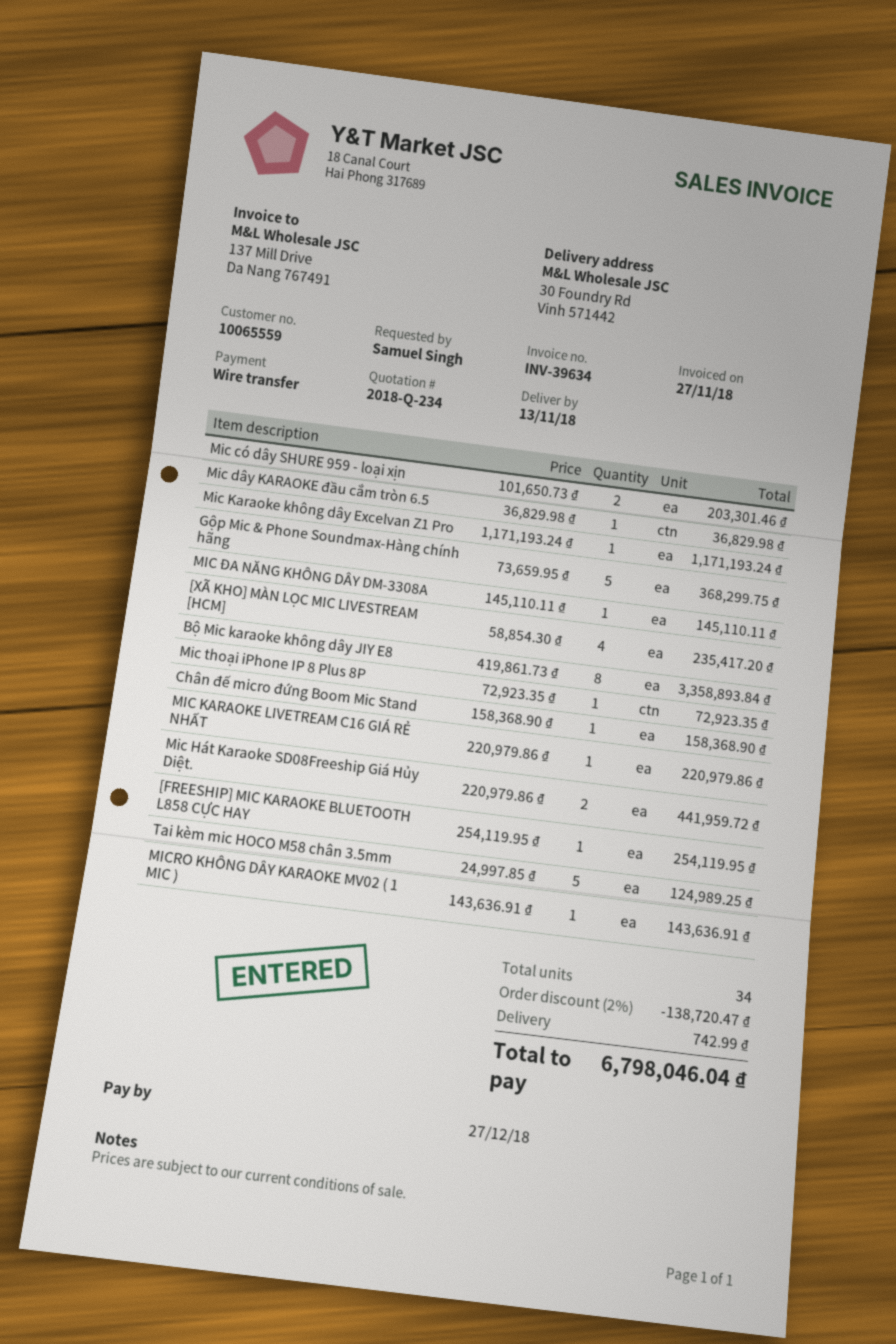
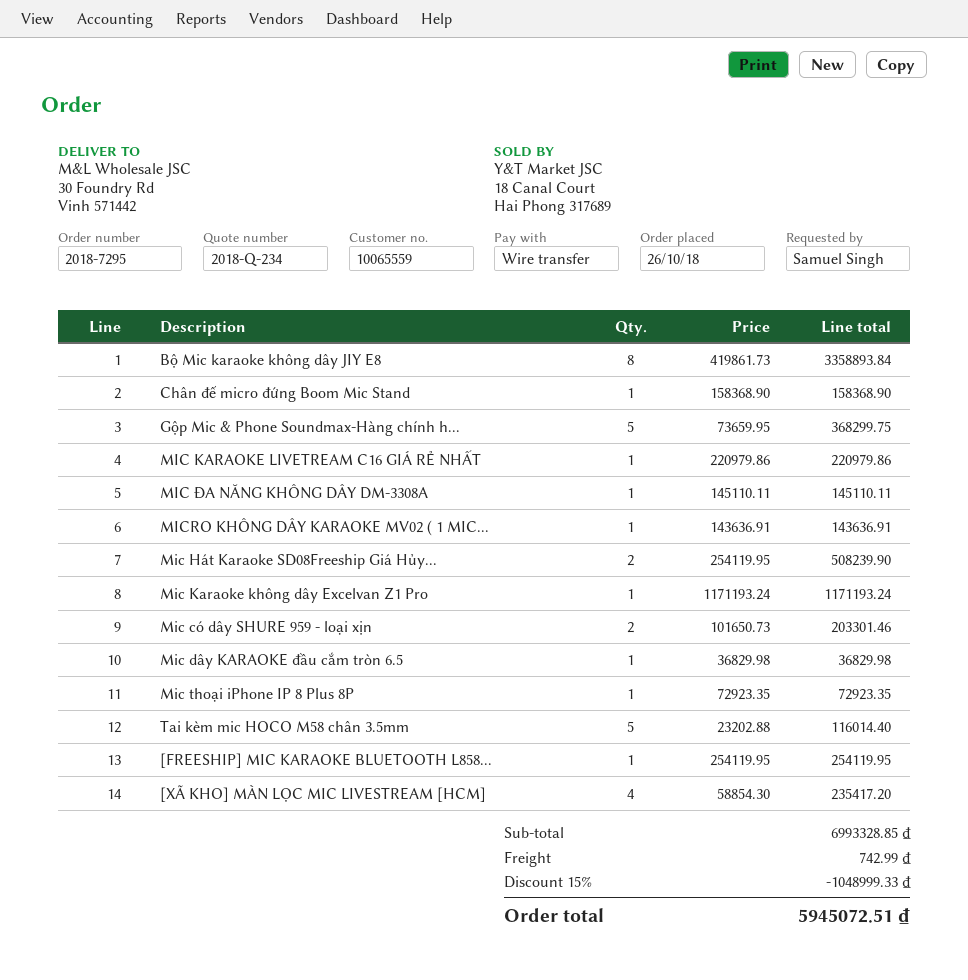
Mic Hát Karaoke SD08Freeship Giá Hủy Diệt.: 2 x 220979.86 = 441959.72 -> 2 x 254119.95 = 508239.90
Tai kèm mic HOCO M58 chân 3.5mm: 5 x 24997.85 = 124989.25 -> 5 x 23202.88 = 116014.40
discount: 2% = 138720.47 -> 15% = 1048999.33
total: 6798046.04 -> 5945072.51

